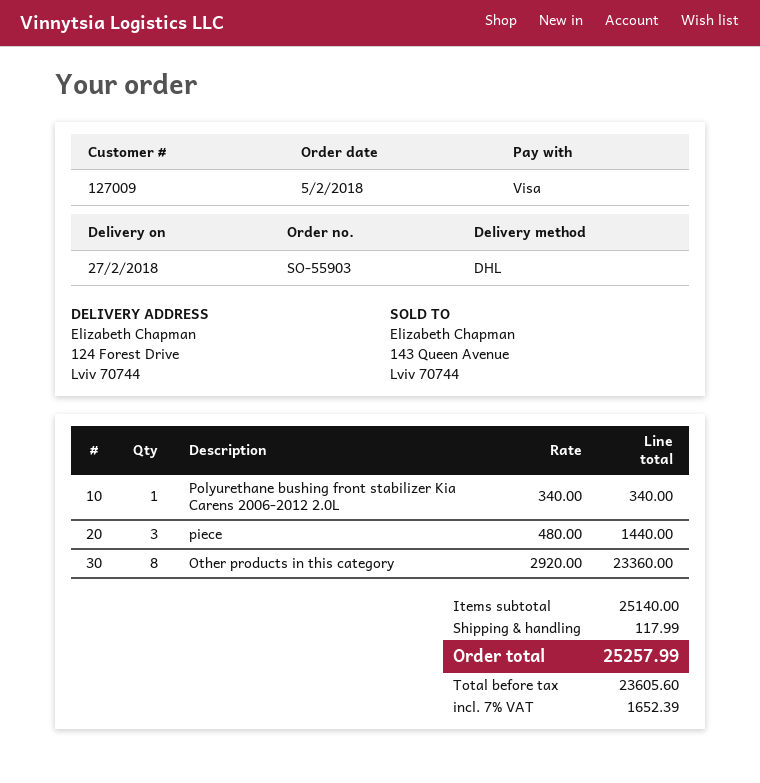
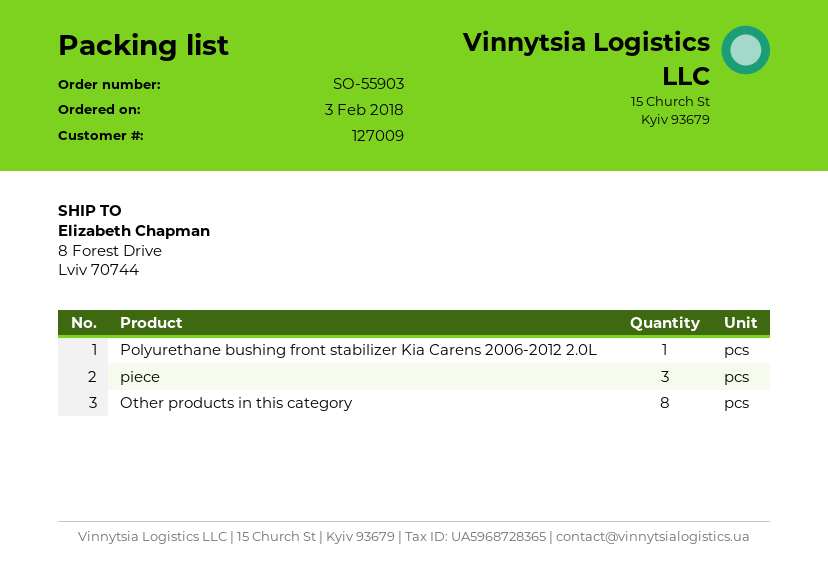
order date: 2018-02-05 -> 2018-02-03
ship to: 124 Forest Drive, Lviv 70744 -> 8 Forest Drive, Lviv 70744

